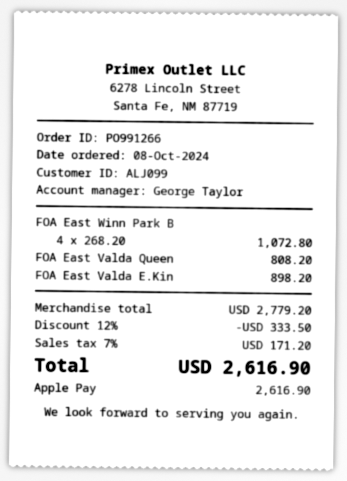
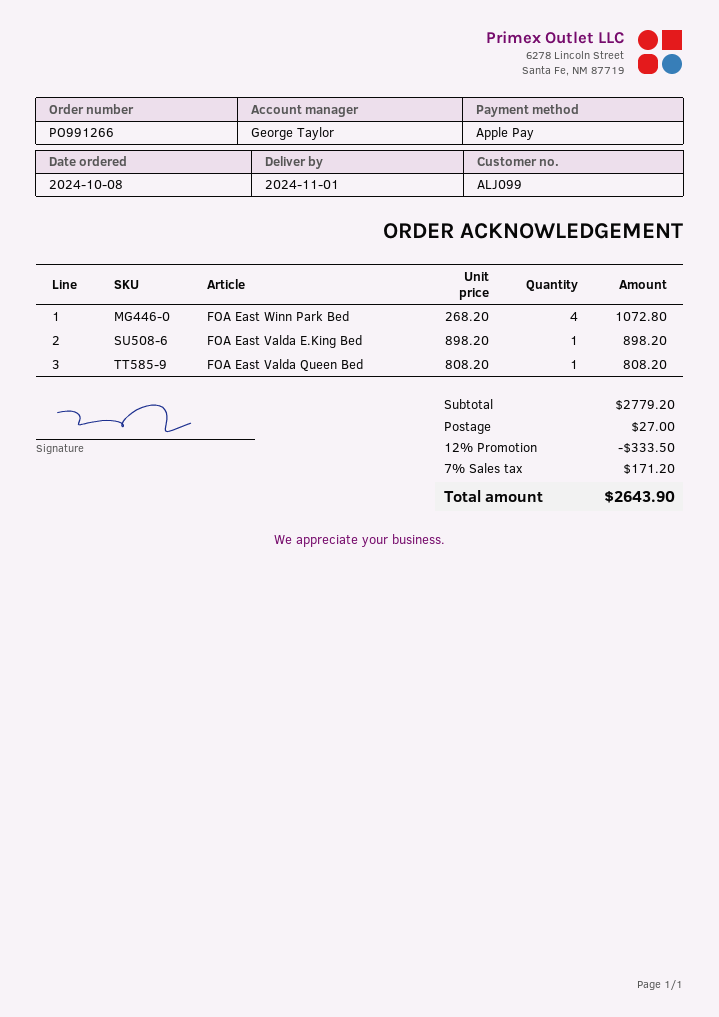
shipping: none -> 27.00
total: 2616.90 -> 2643.90

